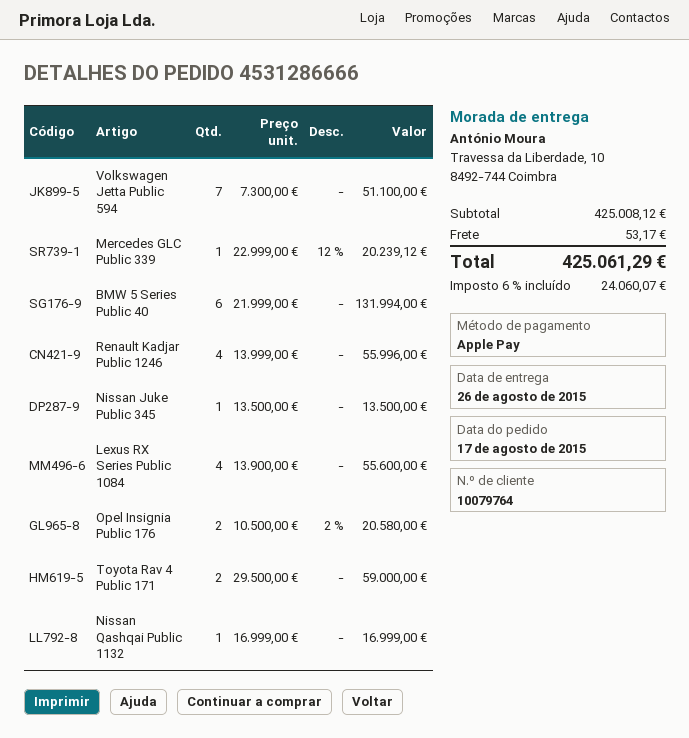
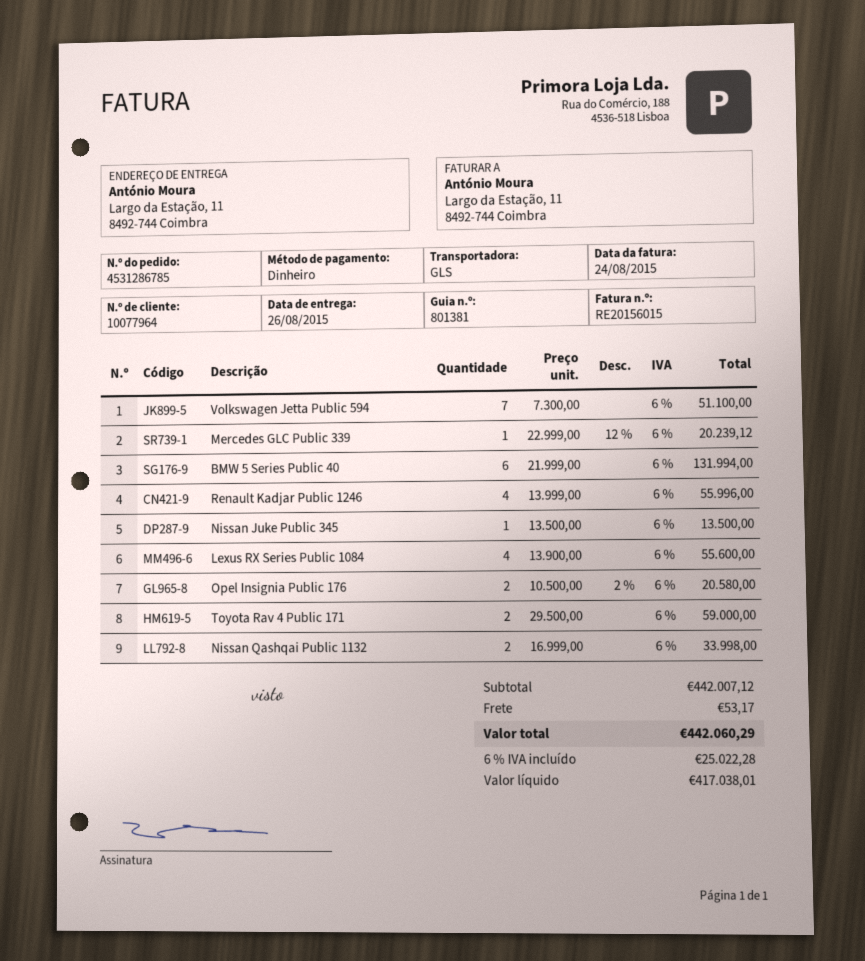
order number: 4531286666 -> 4531286785
customer number: 10079764 -> 10077964
payment method: Apple Pay -> cash
ship to: Travessa da Liberdade, 10, 8492-744 Coimbra -> Largo da Estação, 11, 8492-744 Coimbra
Nissan Qashqai Public 1132: 1 x 16999.00 = 16999.00 -> 2 x 16999.00 = 33998.00
subtotal: 425008.12 -> 442007.12
tax: 6% = 24060.07 -> 6% = 25022.28
total: 425061.29 -> 442060.29

